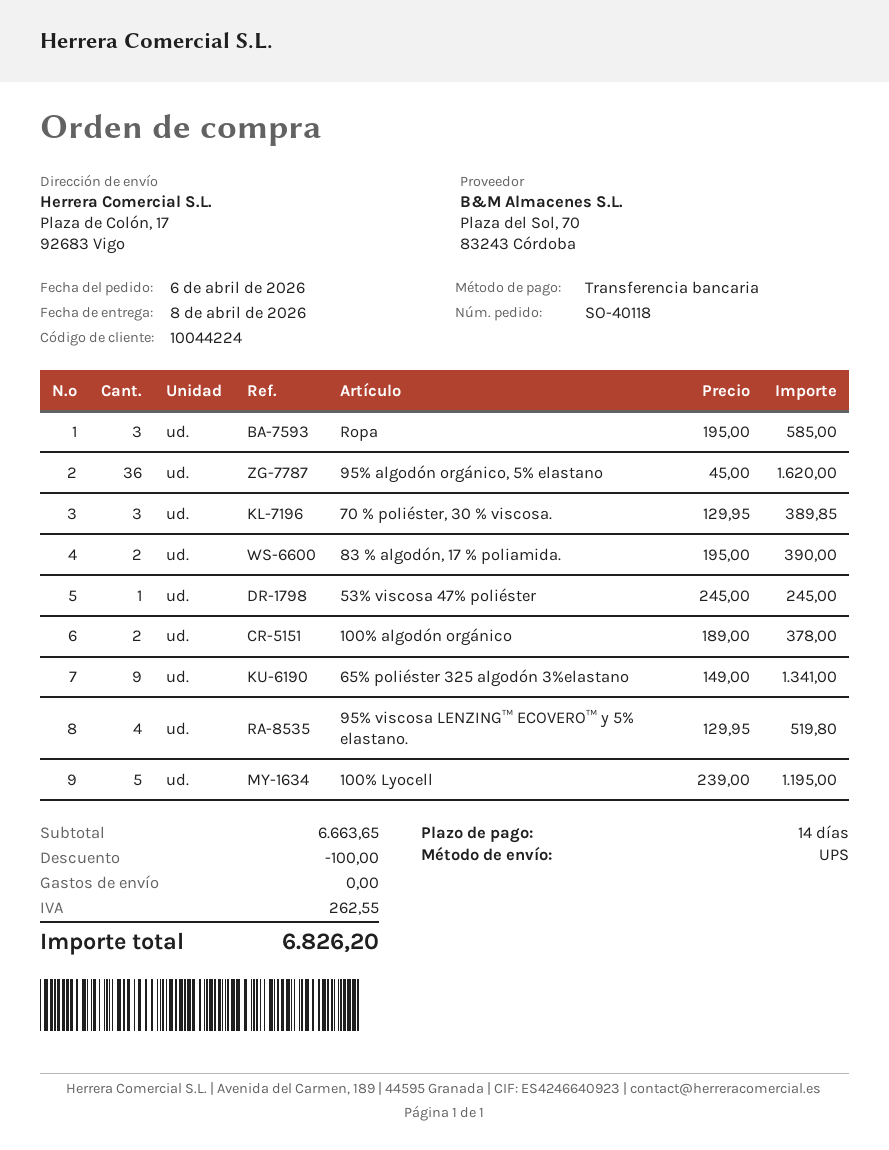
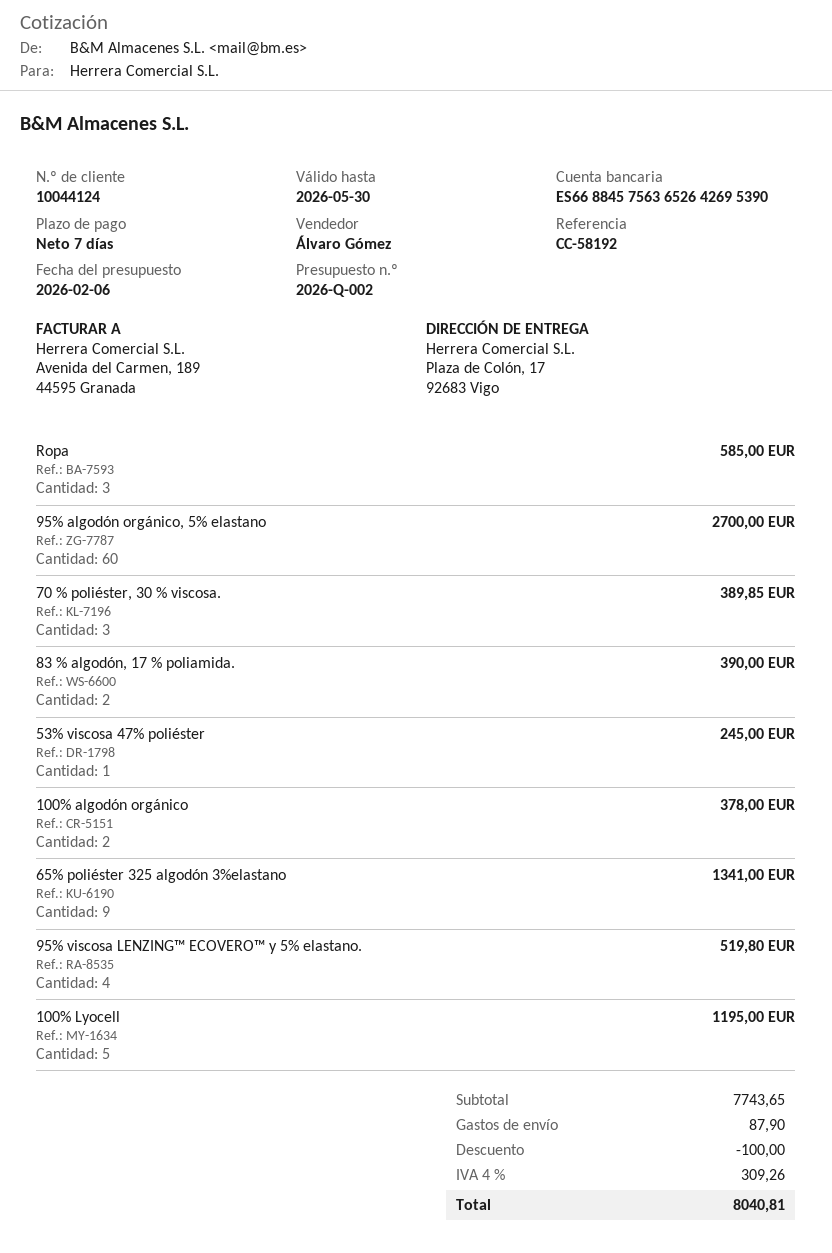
payment terms: 14 days -> 7 days
customer number: 10044224 -> 10044124
95% algodón orgánico, 5% elastano: 36 for 1620.00 -> 60 for 2700.00
subtotal: 6663.65 -> 7743.65
shipping: 0.00 -> 87.90
tax: 262.55 -> 309.26
total: 6826.20 -> 8040.81

